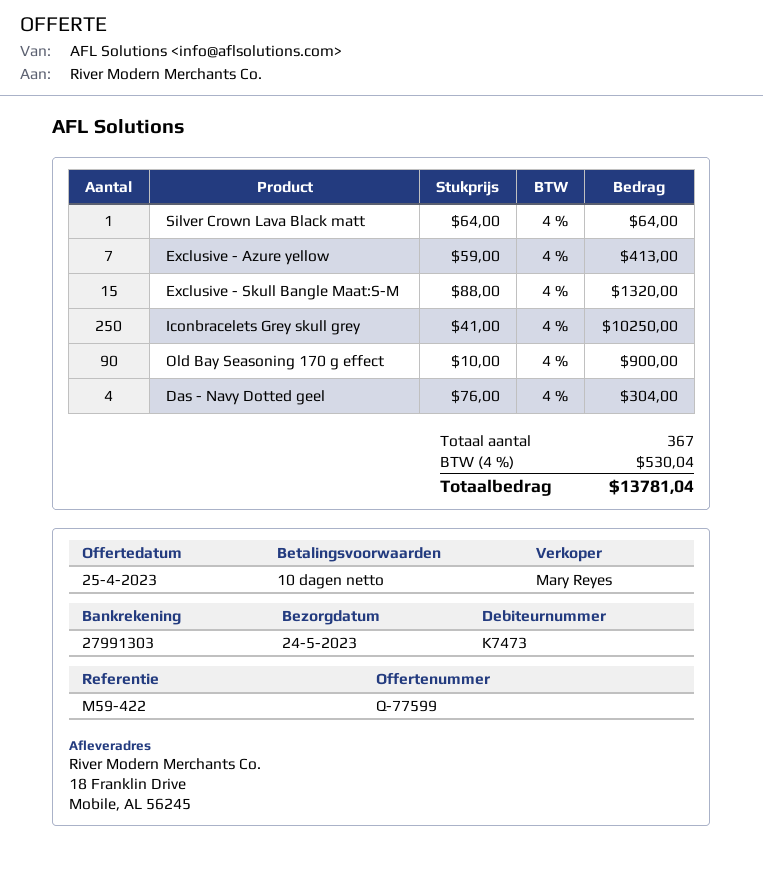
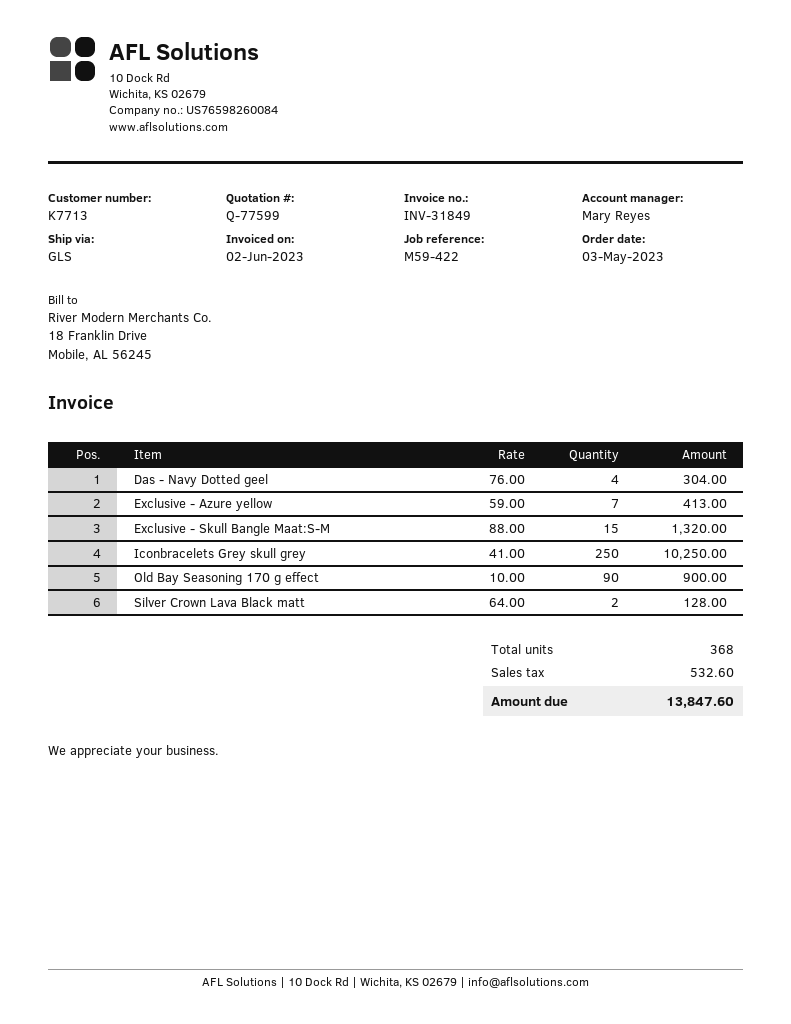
customer number: K7473 -> K7713
Silver Crown Lava Black matt: 1 x 64.00 = 64.00 -> 2 x 64.00 = 128.00
total quantity: 367 -> 368
tax: 530.04 -> 532.60
total: 13781.04 -> 13847.60

